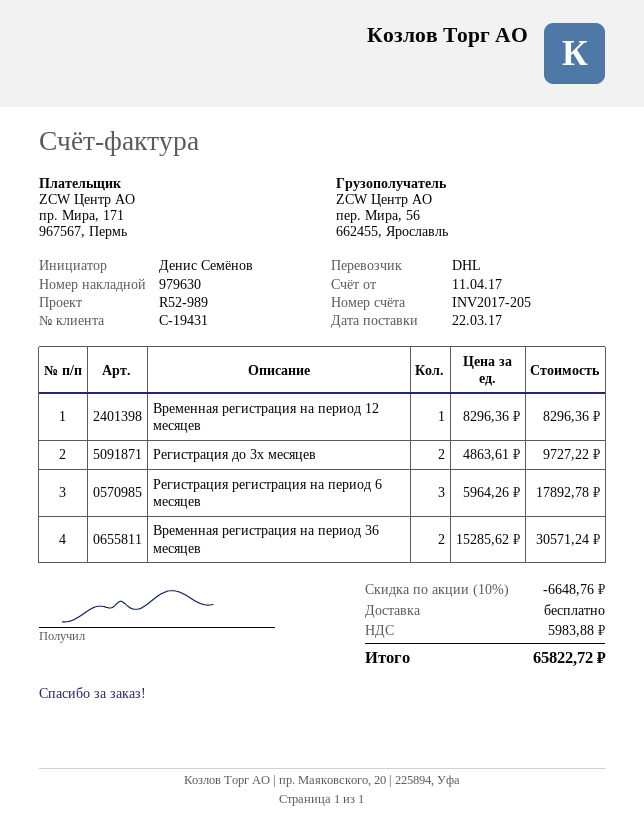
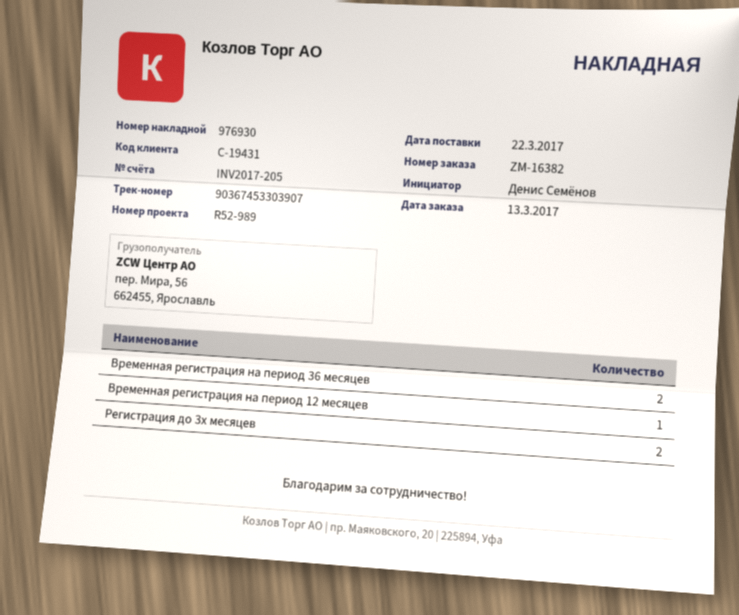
delivery note number: 979630 -> 976930
Регистрация регистрация на период 6 месяцев: 3 -> none

